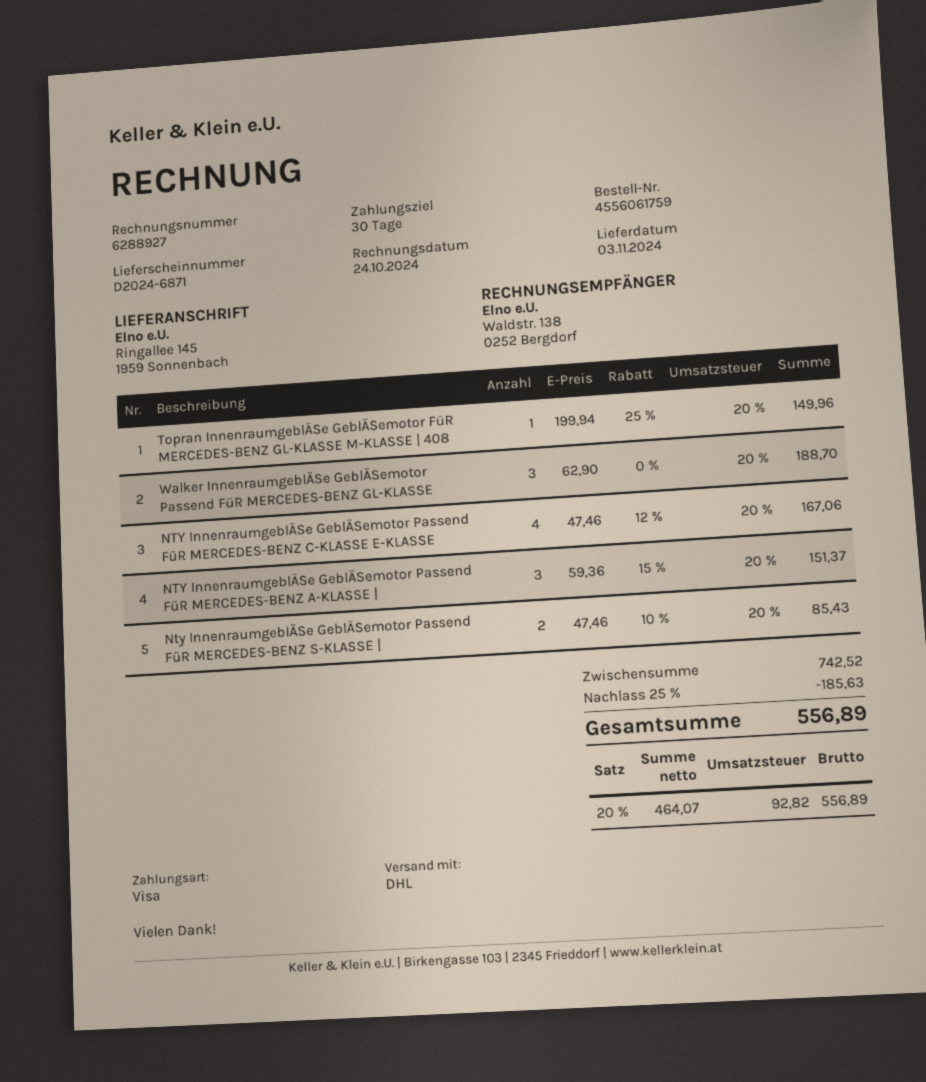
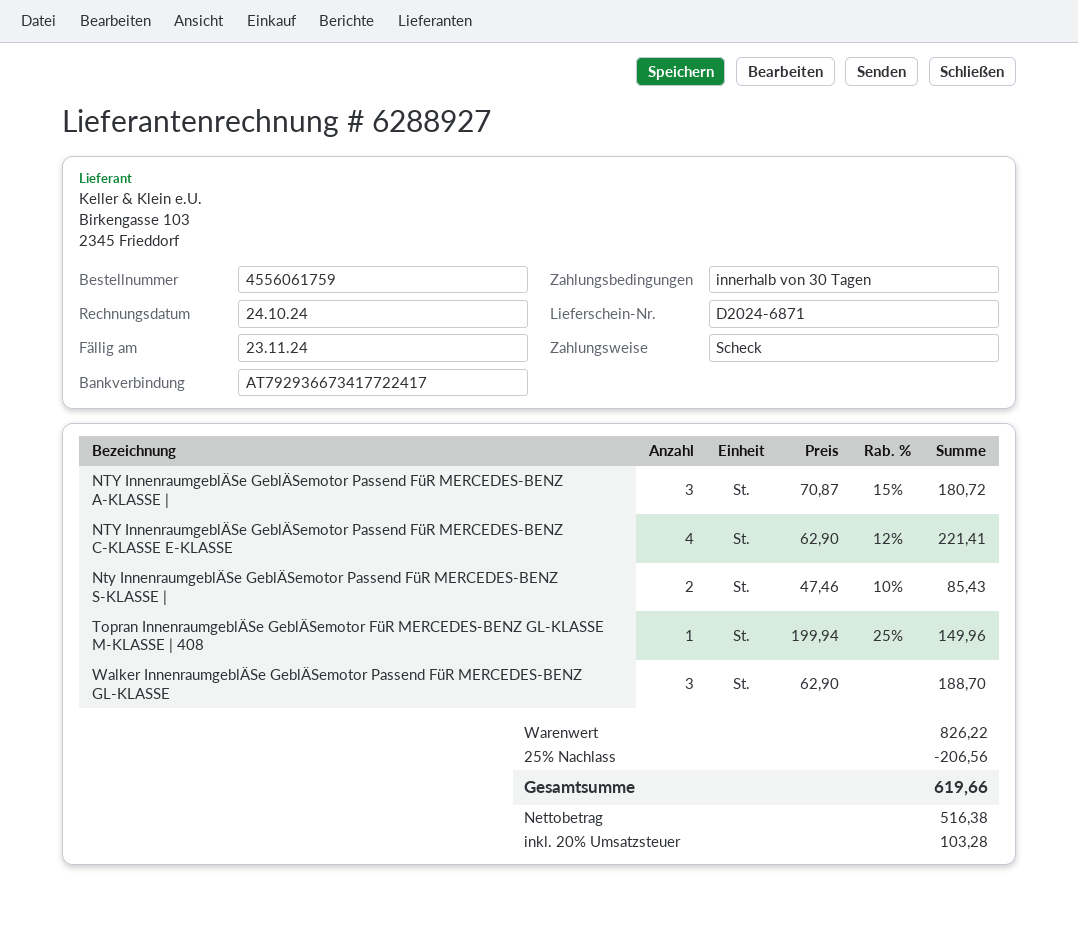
payment method: Visa -> cheque
NTY InnenraumgeblÄSe GeblÄSemotor Passend FüR MERCEDES-BENZ C-KLASSE E-KLASSE: 4 x 47.46 - 12% = 167.06 -> 4 x 62.90 - 12% = 221.41
NTY InnenraumgeblÄSe GeblÄSemotor Passend FüR MERCEDES-BENZ A-KLASSE |: 3 x 59.36 - 15% = 151.37 -> 3 x 70.87 - 15% = 180.72
subtotal: 742.52 -> 826.22
discount: 25% = 185.63 -> 25% = 206.56
net: 464.07 -> 516.38
tax: 20% = 92.82 -> 20% = 103.28
total: 556.89 -> 619.66

